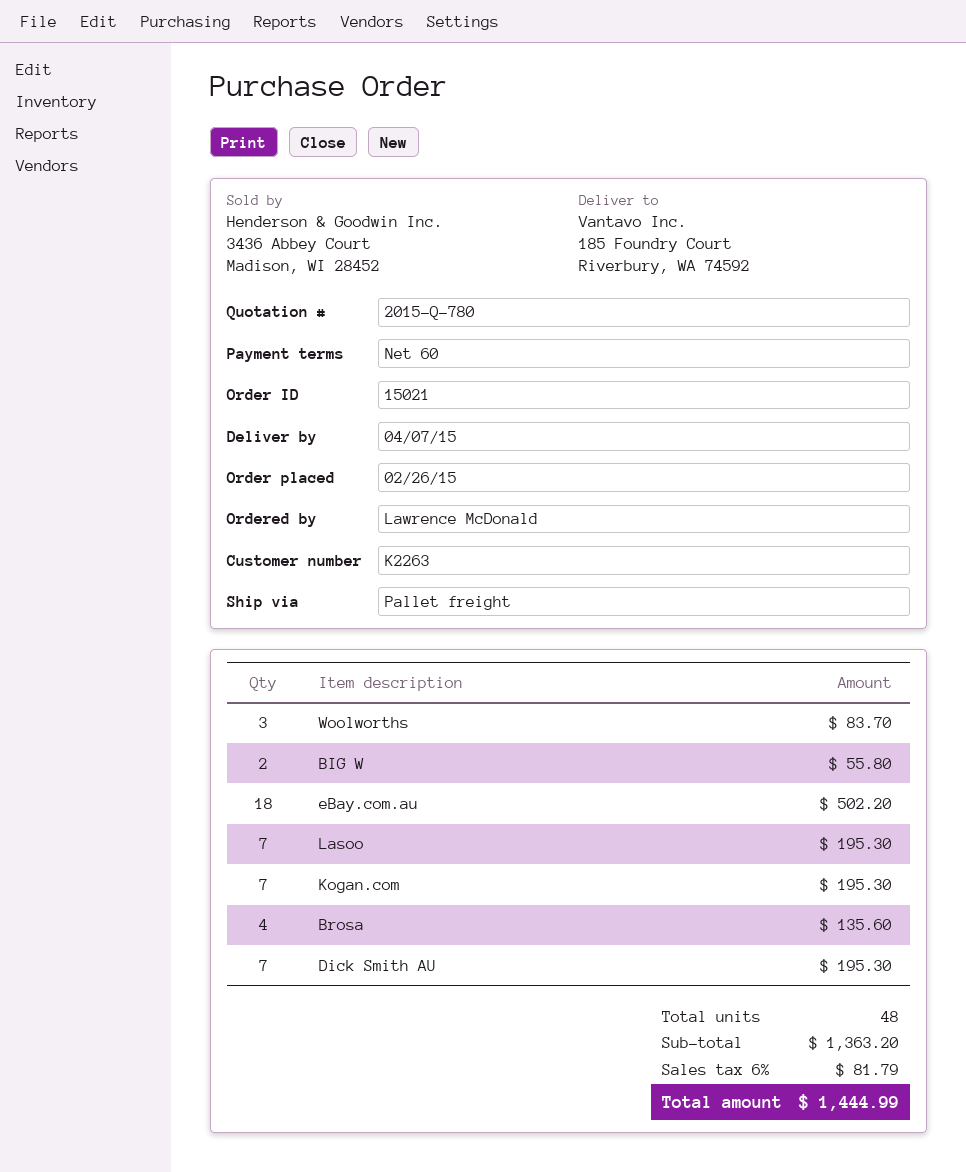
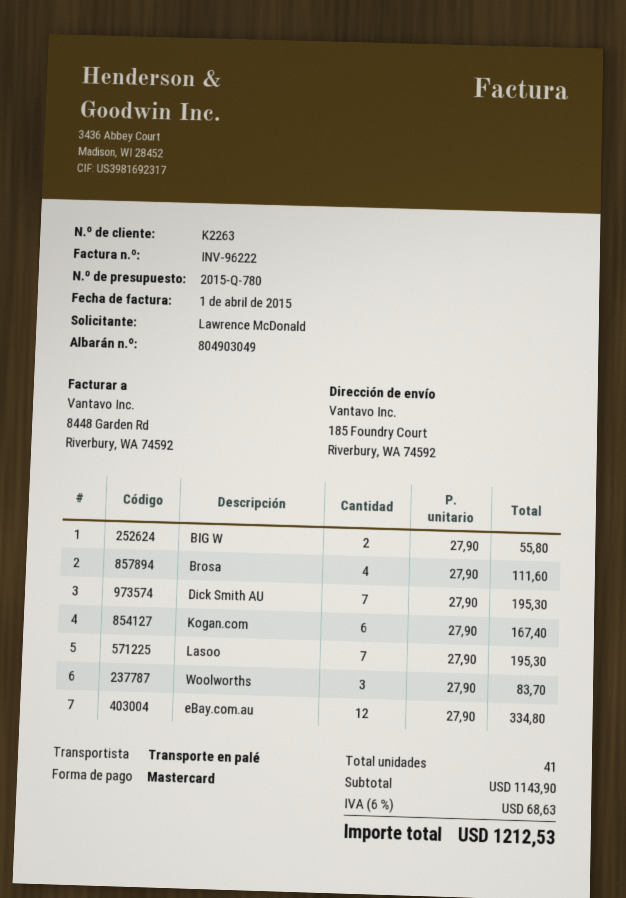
eBay.com.au: 18 for 502.20 -> 12 for 334.80
Kogan.com: 7 for 195.30 -> 6 for 167.40
Brosa: 4 for 135.60 -> 4 for 111.60
total quantity: 48 -> 41
subtotal: 1363.20 -> 1143.90
tax: 6% = 81.79 -> 6% = 68.63
total: 1444.99 -> 1212.53

